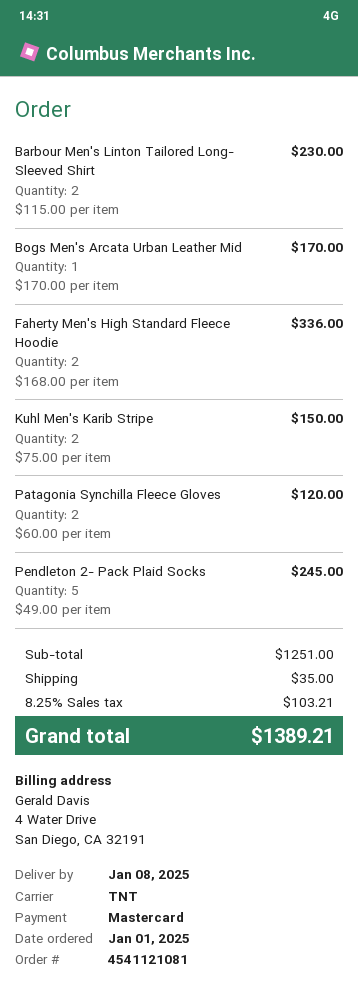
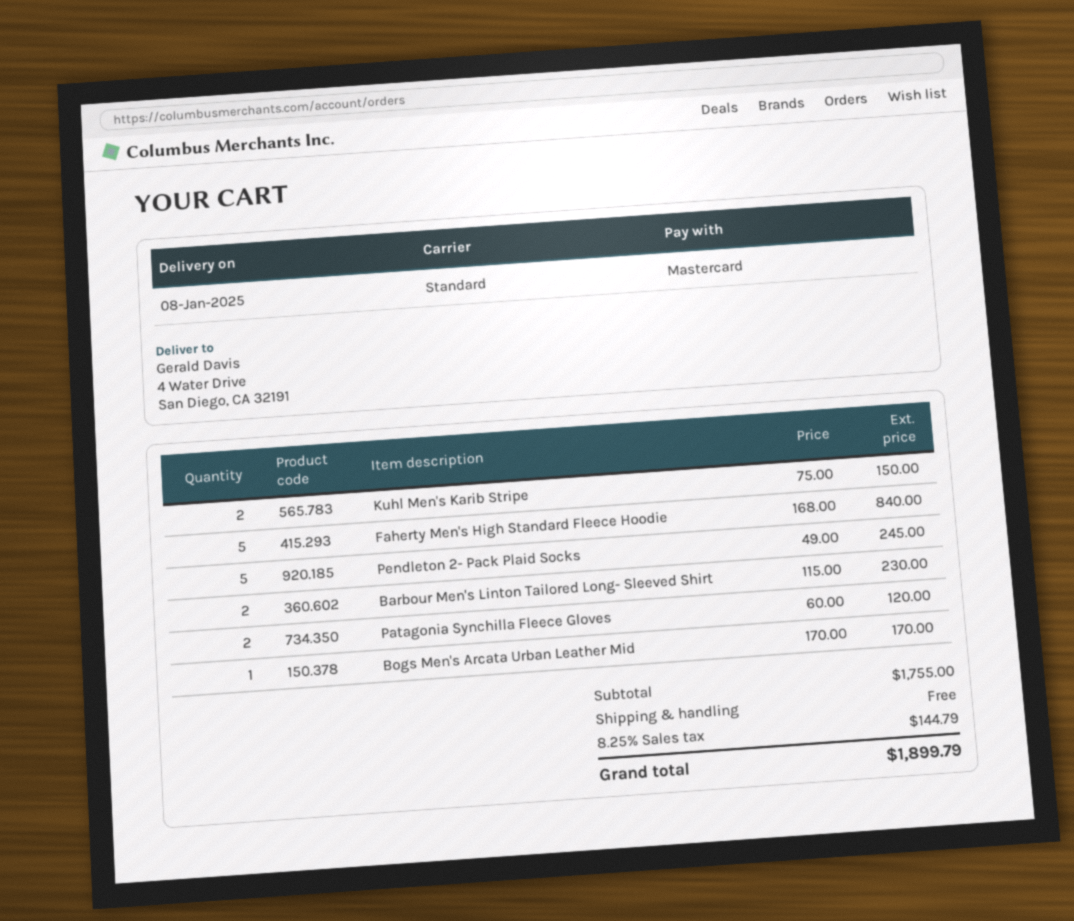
shipping method: TNT -> standard
Faherty Men's High Standard Fleece Hoodie: 2 x 168.00 = 336.00 -> 5 x 168.00 = 840.00
subtotal: 1251.00 -> 1755.00
shipping: 35.00 -> 0.00
tax: 8.25% = 103.21 -> 8.25% = 144.79
total: 1389.21 -> 1899.79

